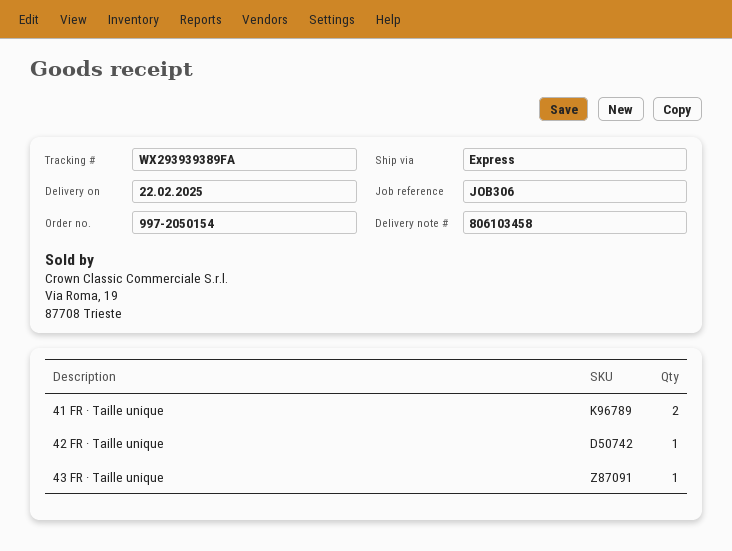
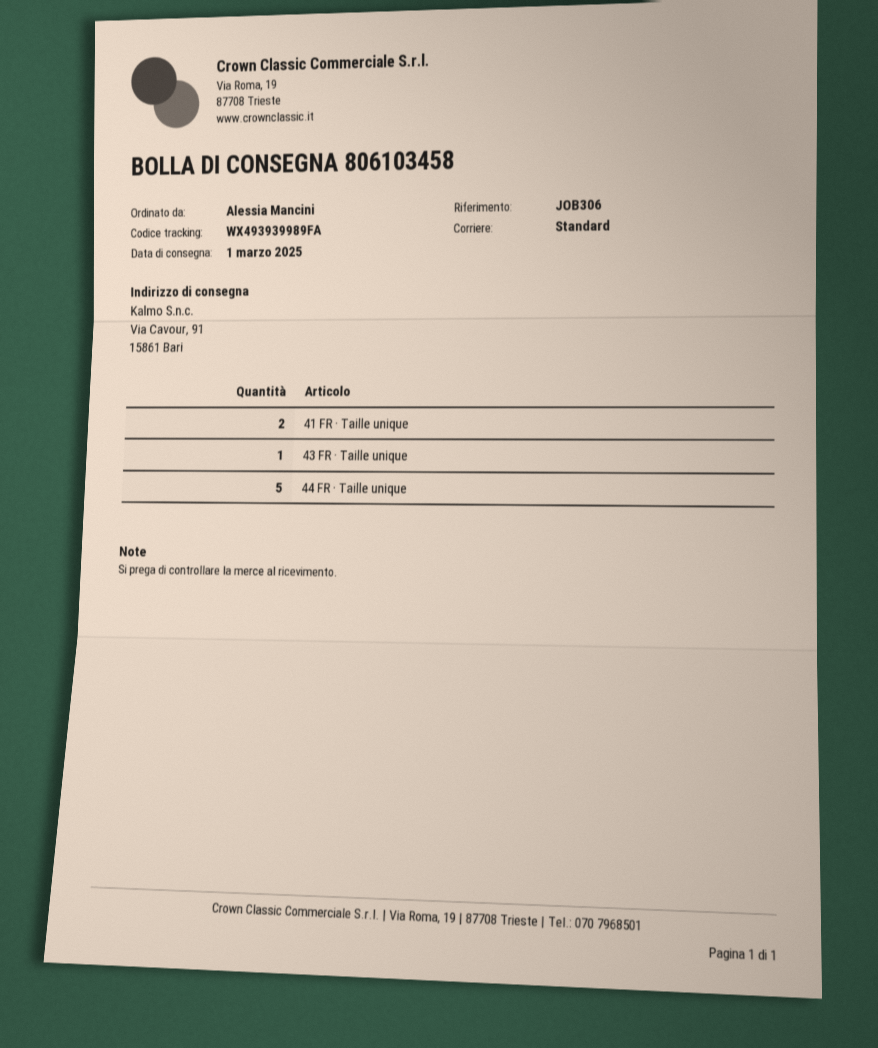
delivery date: 2025-02-22 -> 2025-03-01
shipping method: express -> standard
tracking number: WX293939389FA -> WX493939989FA
42 FR · Taille unique: 1 -> none
44 FR · Taille unique: none -> 5

